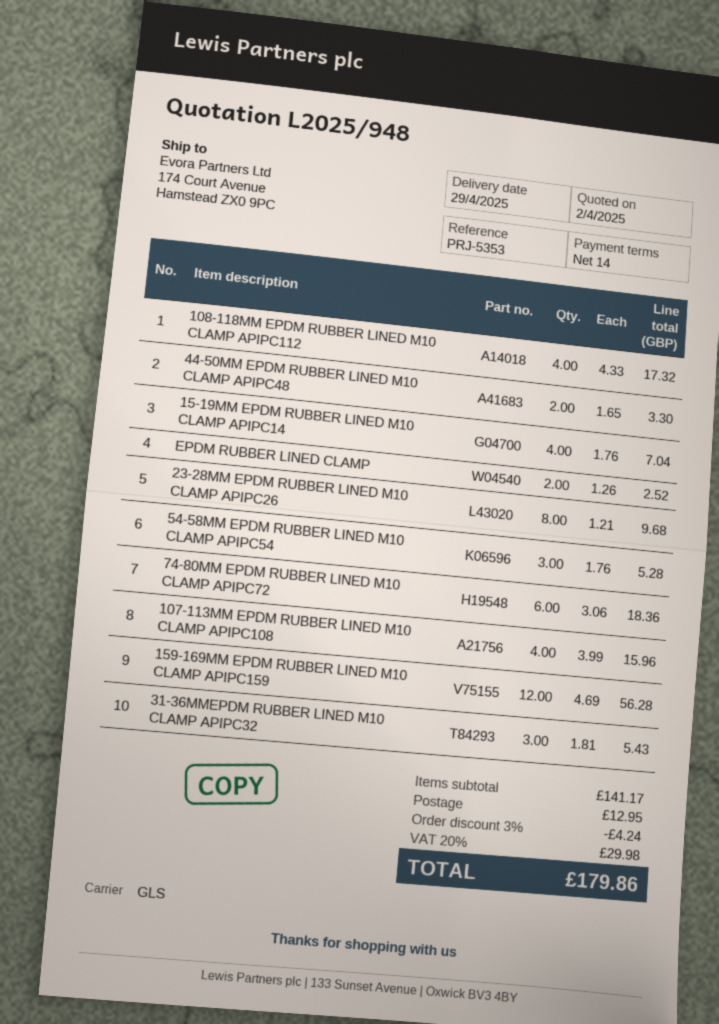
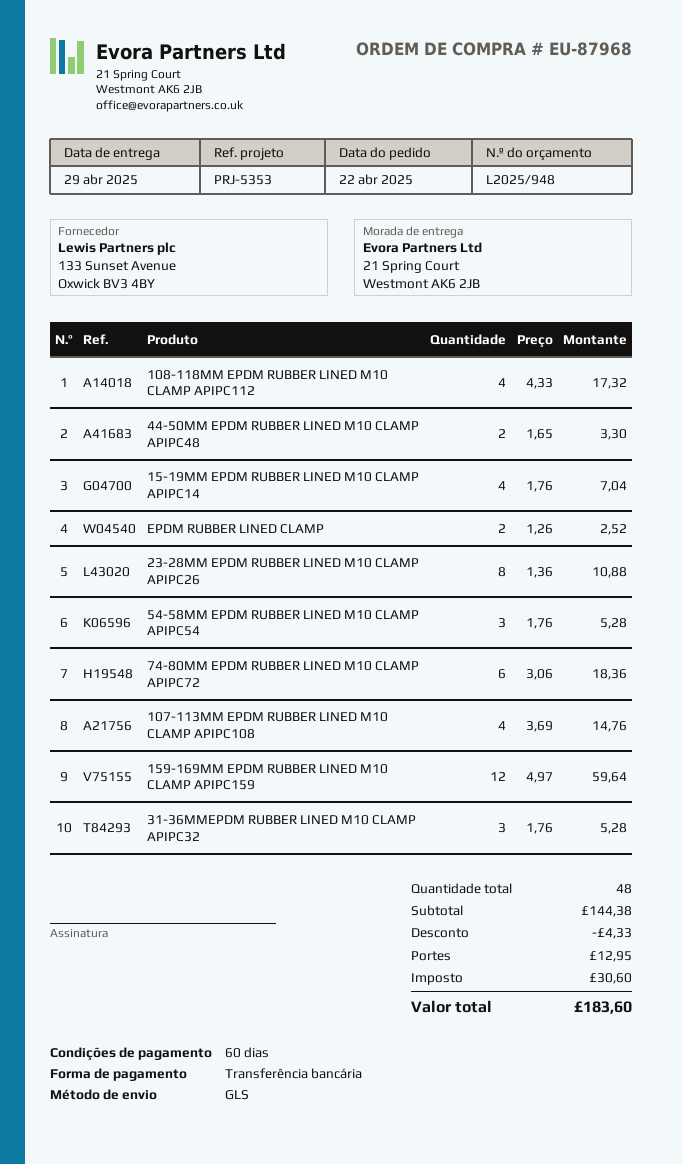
payment terms: 14 days -> 60 days
ship to: 174 Court Avenue, Hamstead ZX0 9PC -> 21 Spring Court, Westmont AK6 2JB
23-28MM EPDM RUBBER LINED M10 CLAMP APIPC26: 8 x 1.21 = 9.68 -> 8 x 1.36 = 10.88
107-113MM EPDM RUBBER LINED M10 CLAMP APIPC108: 4 x 3.99 = 15.96 -> 4 x 3.69 = 14.76
159-169MM EPDM RUBBER LINED M10 CLAMP APIPC159: 12 x 4.69 = 56.28 -> 12 x 4.97 = 59.64
31-36MMEPDM RUBBER LINED M10 CLAMP APIPC32: 3 x 1.81 = 5.43 -> 3 x 1.76 = 5.28
subtotal: 141.17 -> 144.38
discount: 4.24 -> 4.33
tax: 29.98 -> 30.60
total: 179.86 -> 183.60

